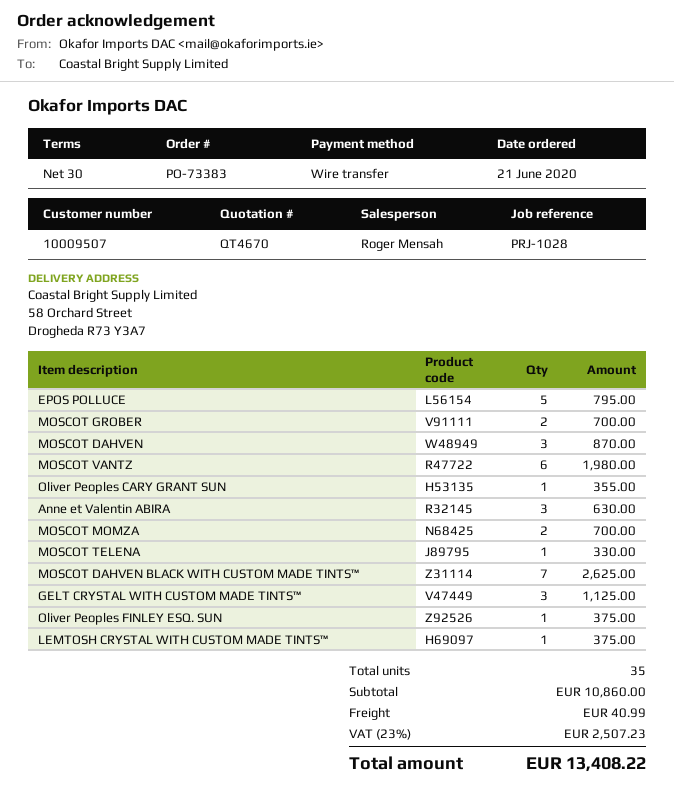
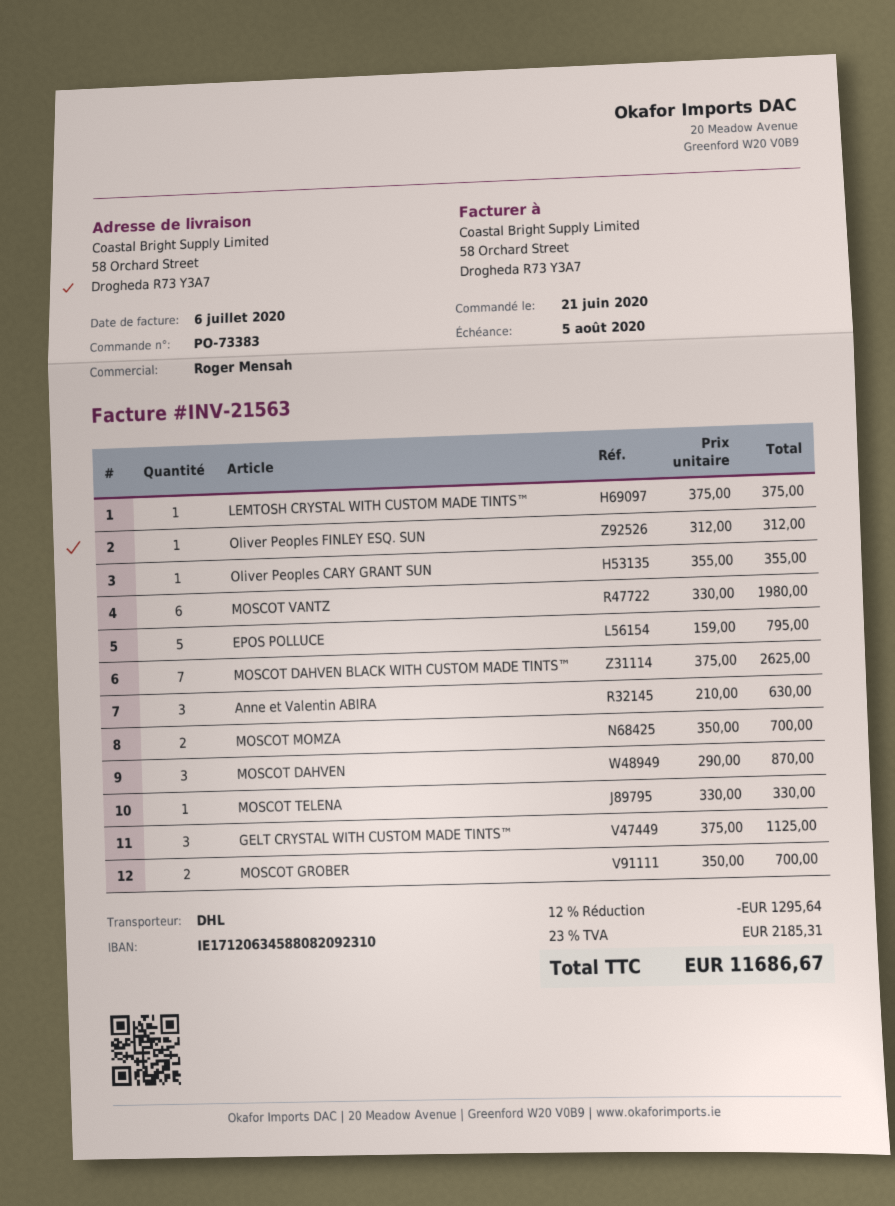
Oliver Peoples FINLEY ESQ. SUN: 1 for 375.00 -> 1 for 312.00
discount: none -> 12% = 1295.64
shipping: 40.99 -> none
tax: 23% = 2507.23 -> 23% = 2185.31
total: 13408.22 -> 11686.67

